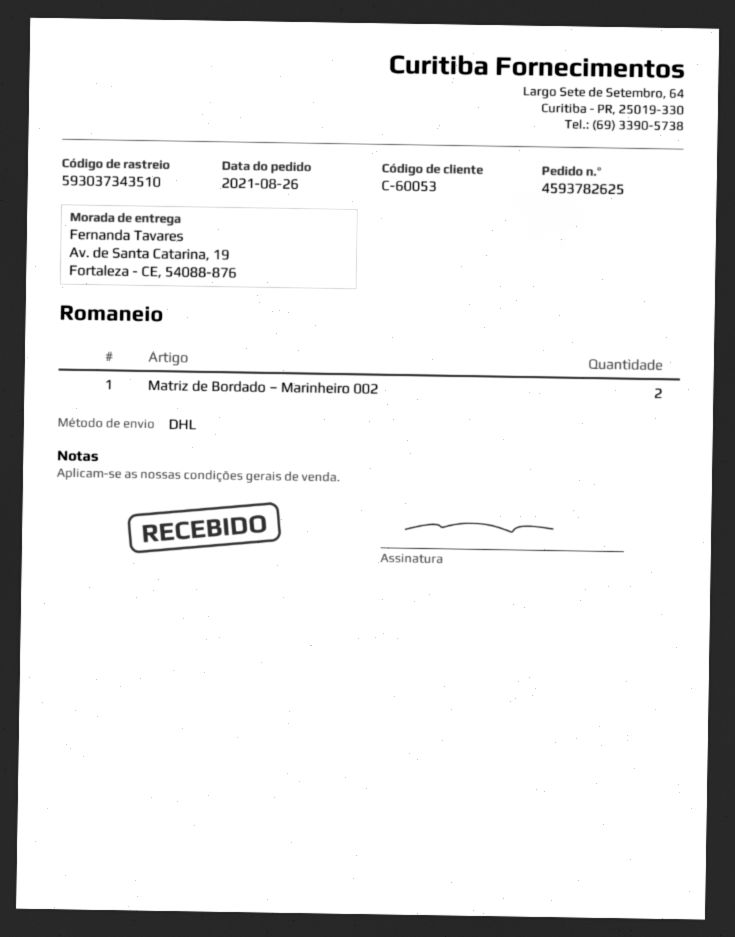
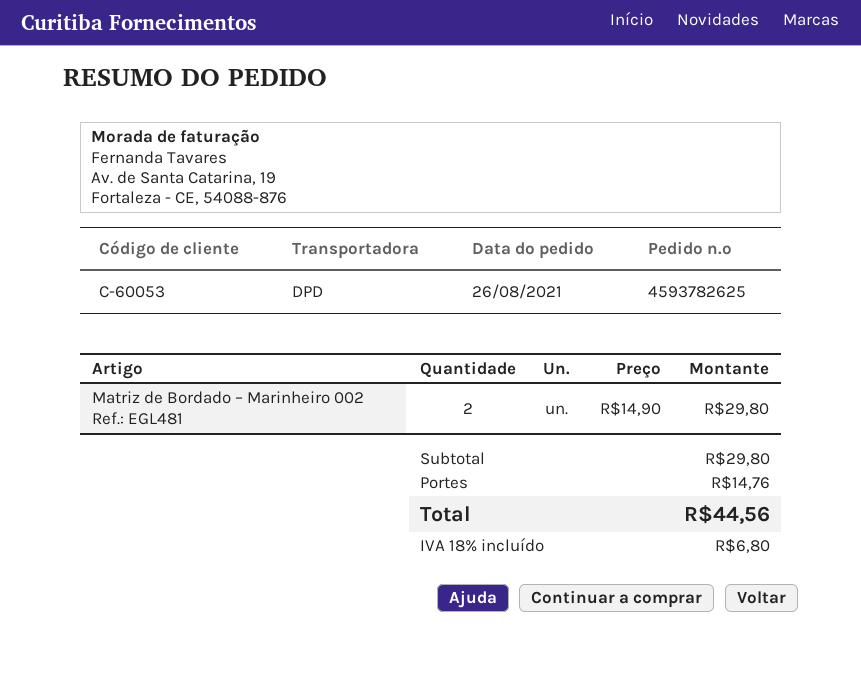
shipping method: DHL -> DPD

